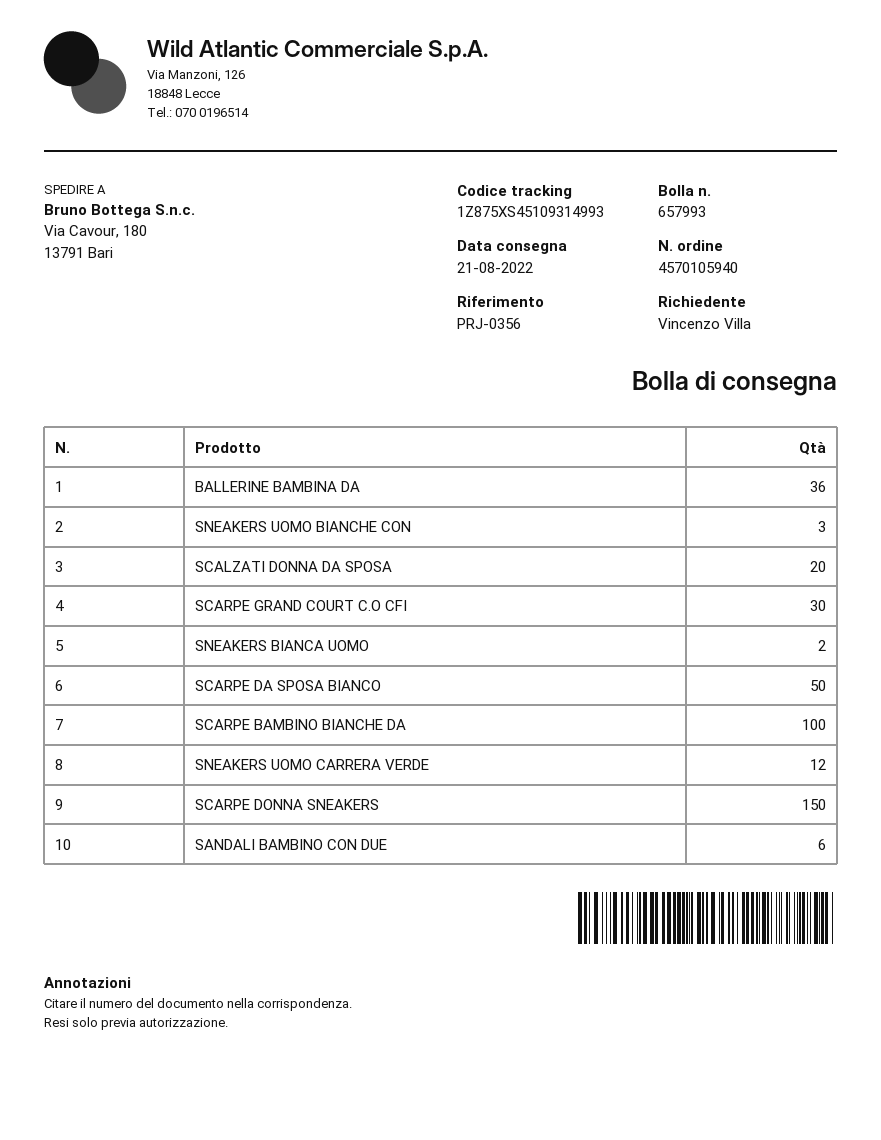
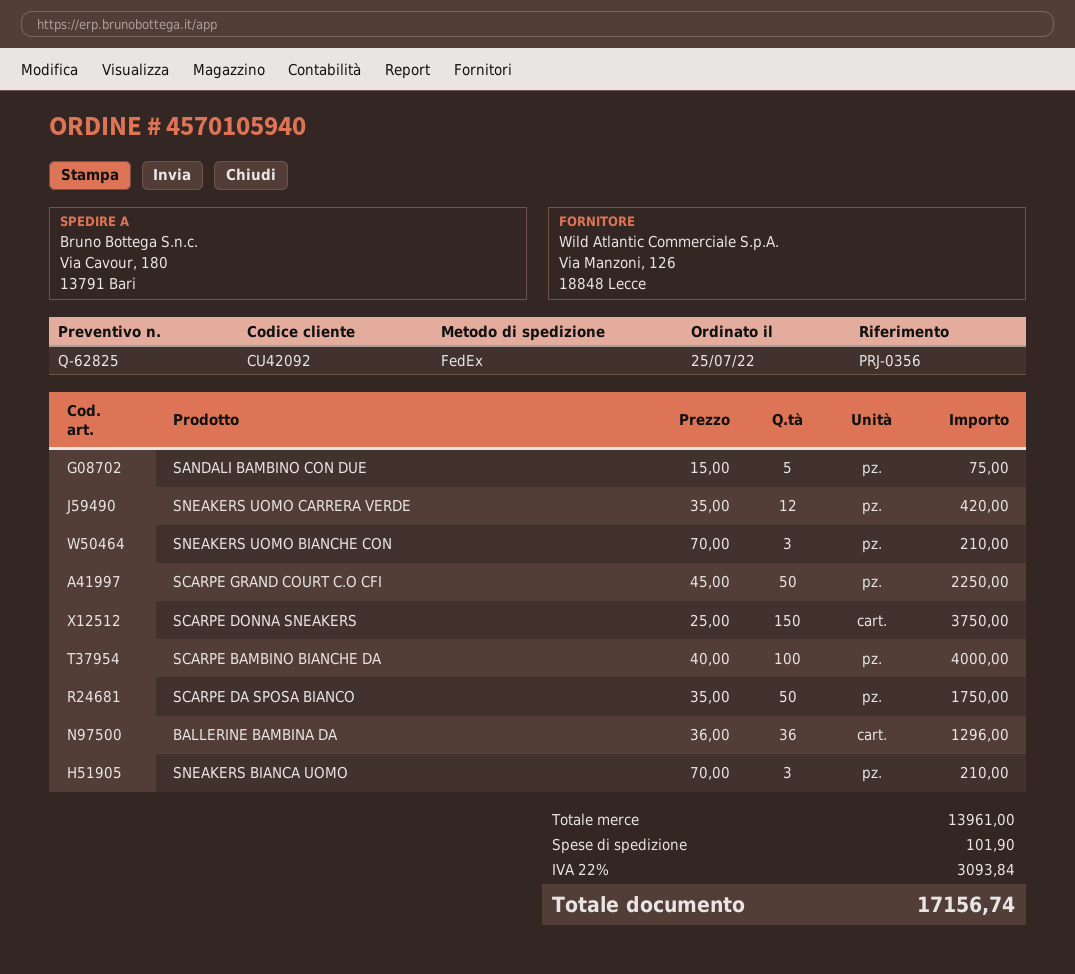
SCALZATI DONNA DA SPOSA: 20 -> none
SCARPE GRAND COURT C.O CFI: 30 -> 50
SNEAKERS BIANCA UOMO: 2 -> 3
SANDALI BAMBINO CON DUE: 6 -> 5

